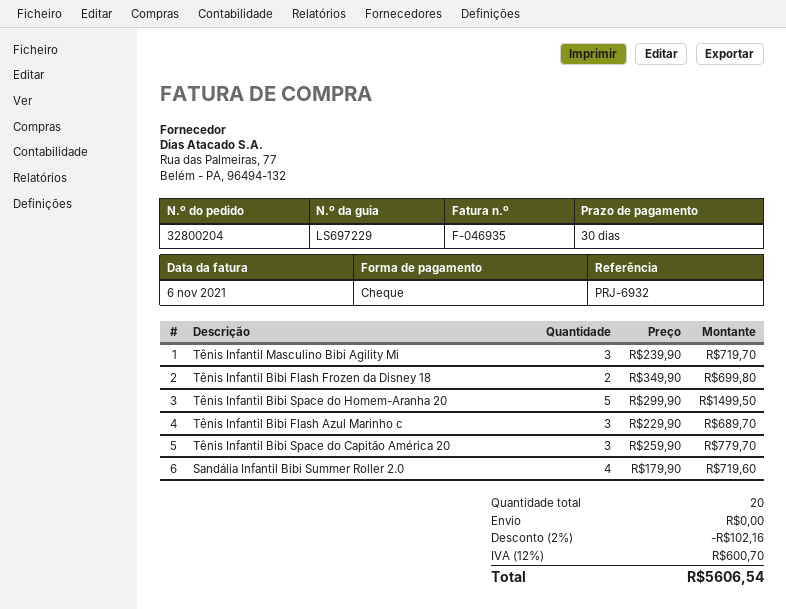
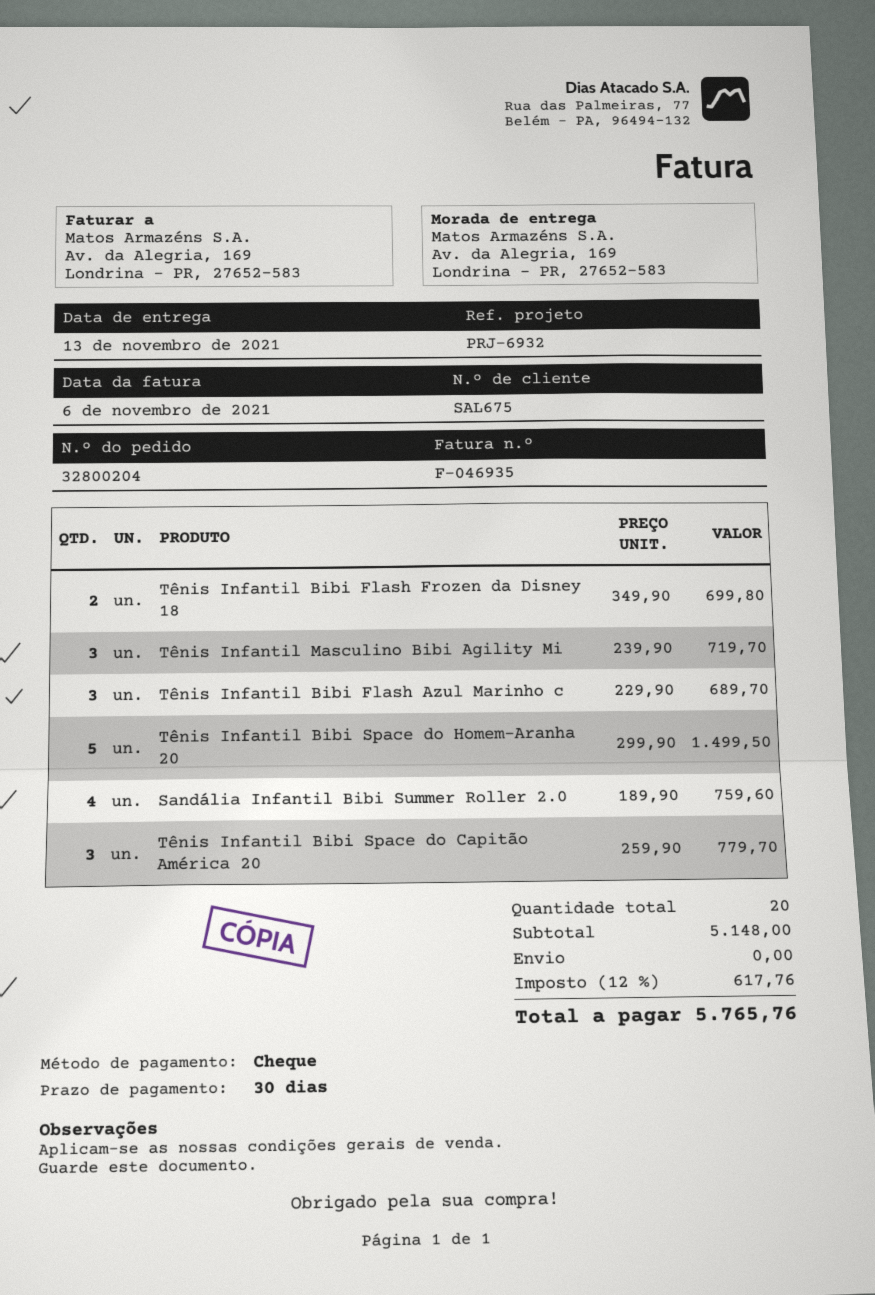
Sandália Infantil Bibi Summer Roller 2.0: 4 x 179.90 = 719.60 -> 4 x 189.90 = 759.60
discount: 2% = 102.16 -> none
tax: 12% = 600.70 -> 12% = 617.76
total: 5606.54 -> 5765.76

